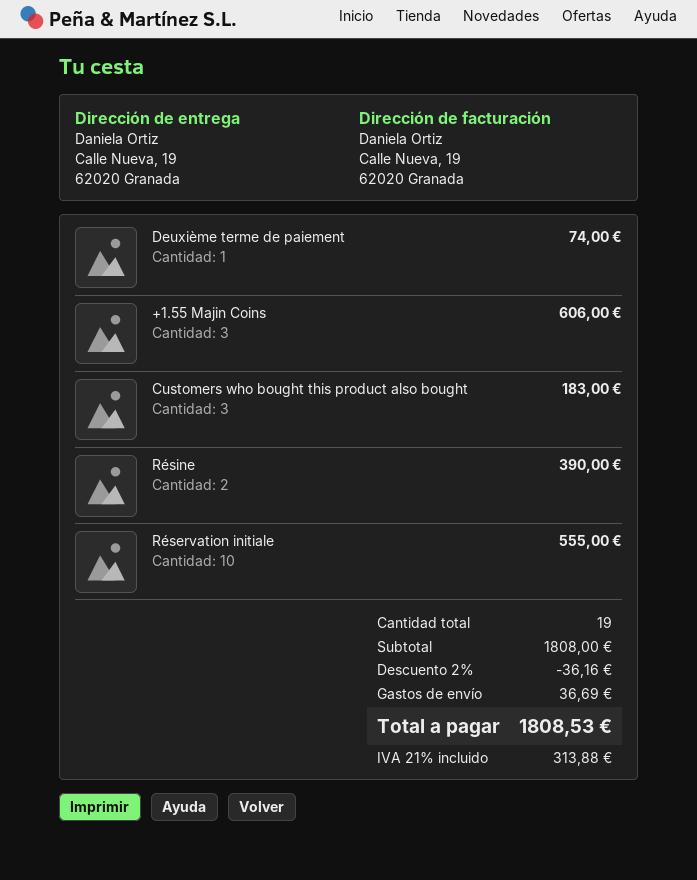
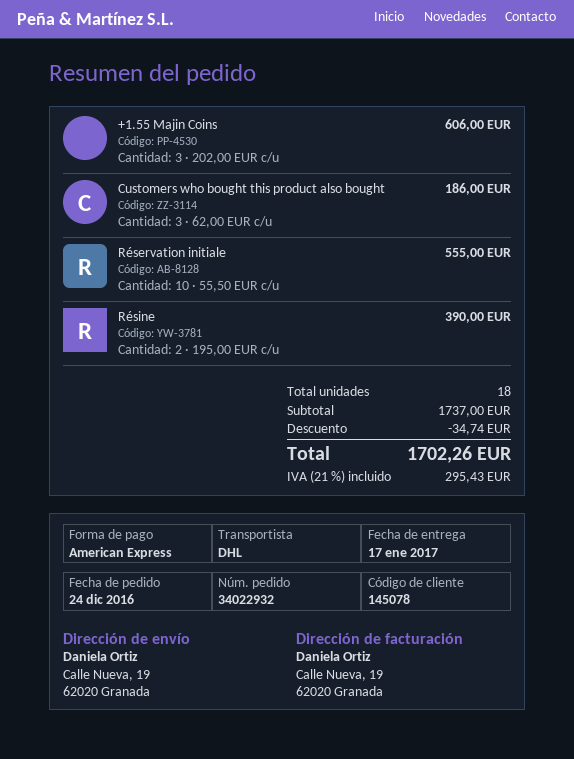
Deuxième terme de paiement: 1 for 74.00 -> none
Customers who bought this product also bought: 3 for 183.00 -> 3 for 186.00
total quantity: 19 -> 18
subtotal: 1808.00 -> 1737.00
discount: 36.16 -> 34.74
shipping: 36.69 -> none
tax: 21% = 313.88 -> 21% = 295.43
total: 1808.53 -> 1702.26

